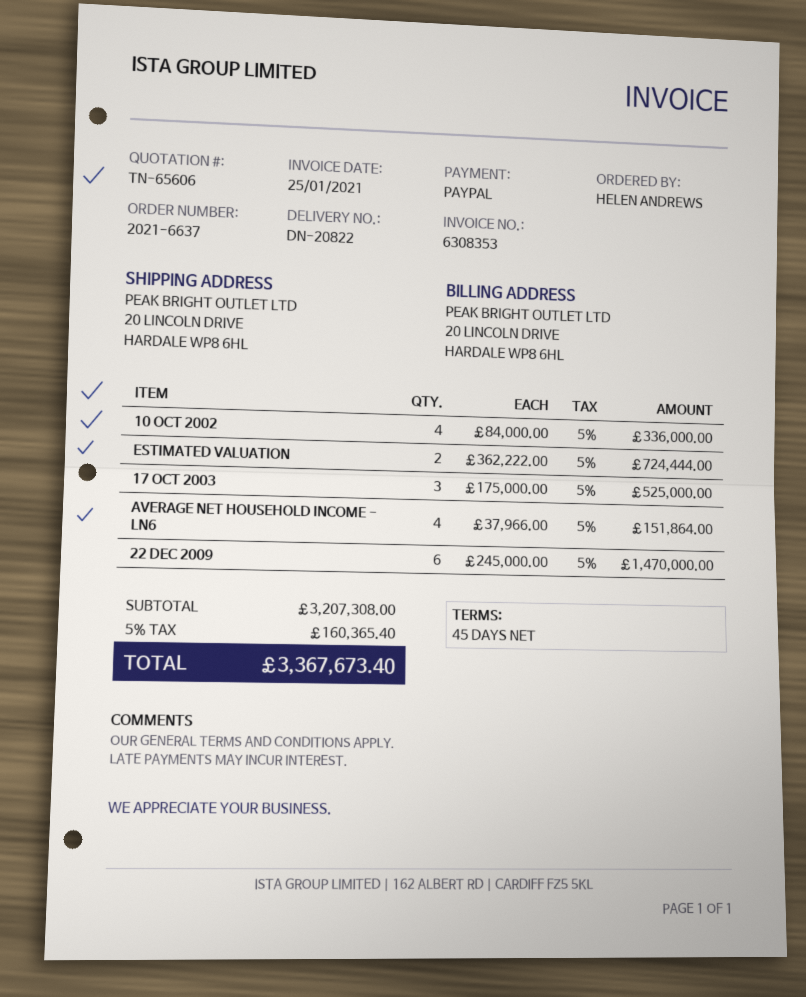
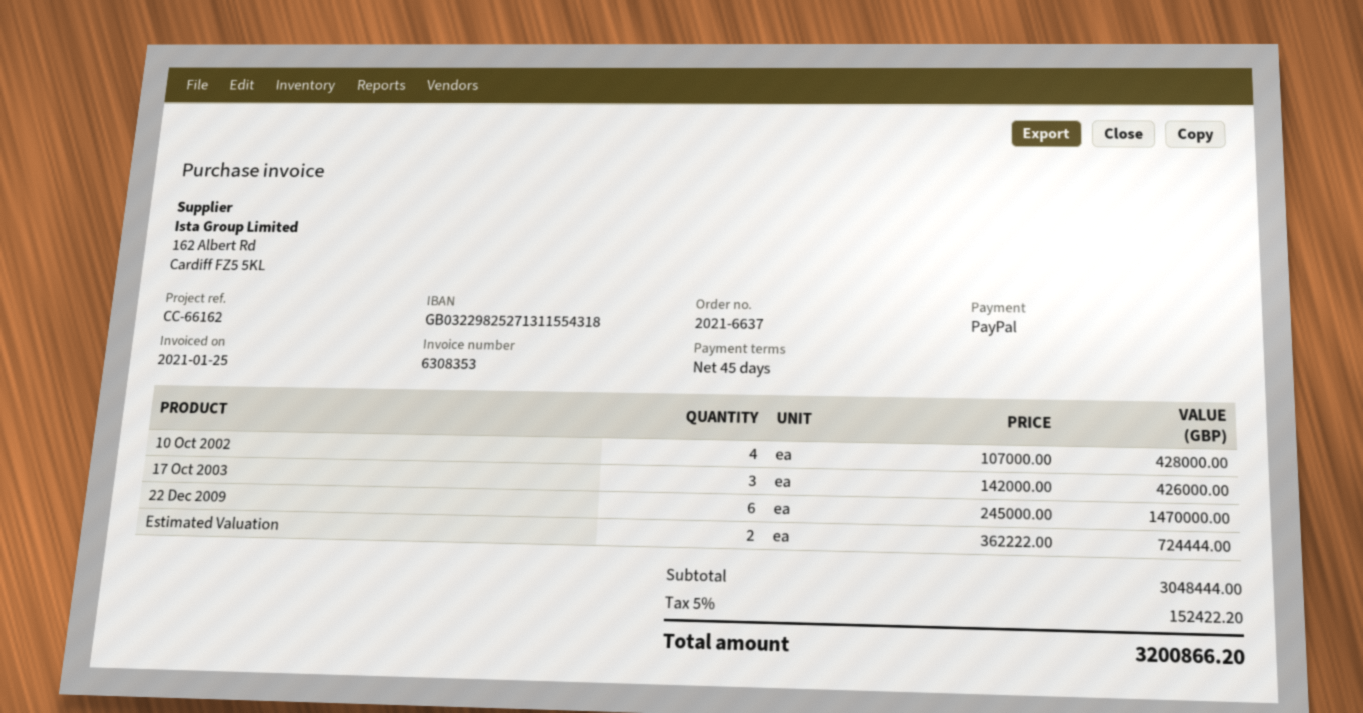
10 OCT 2002: 4 x 84000.00 = 336000.00 -> 4 x 107000.00 = 428000.00
17 OCT 2003: 3 x 175000.00 = 525000.00 -> 3 x 142000.00 = 426000.00
AVERAGE NET HOUSEHOLD INCOME - LN6: 4 x 37966.00 = 151864.00 -> none
subtotal: 3207308.00 -> 3048444.00
tax: 5% = 160365.40 -> 5% = 152422.20
total: 3367673.40 -> 3200866.20

